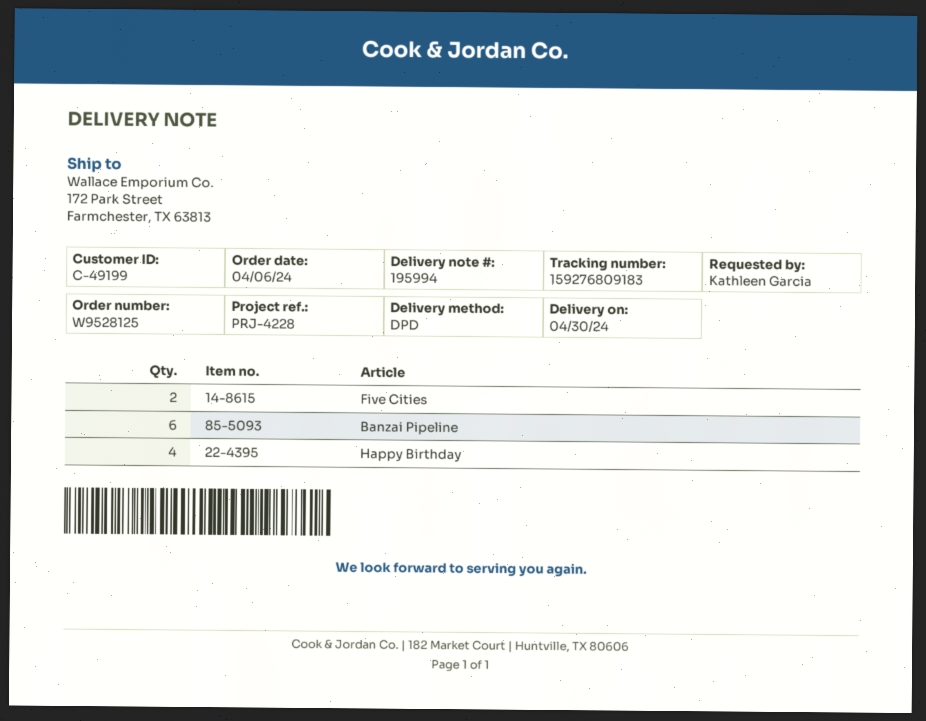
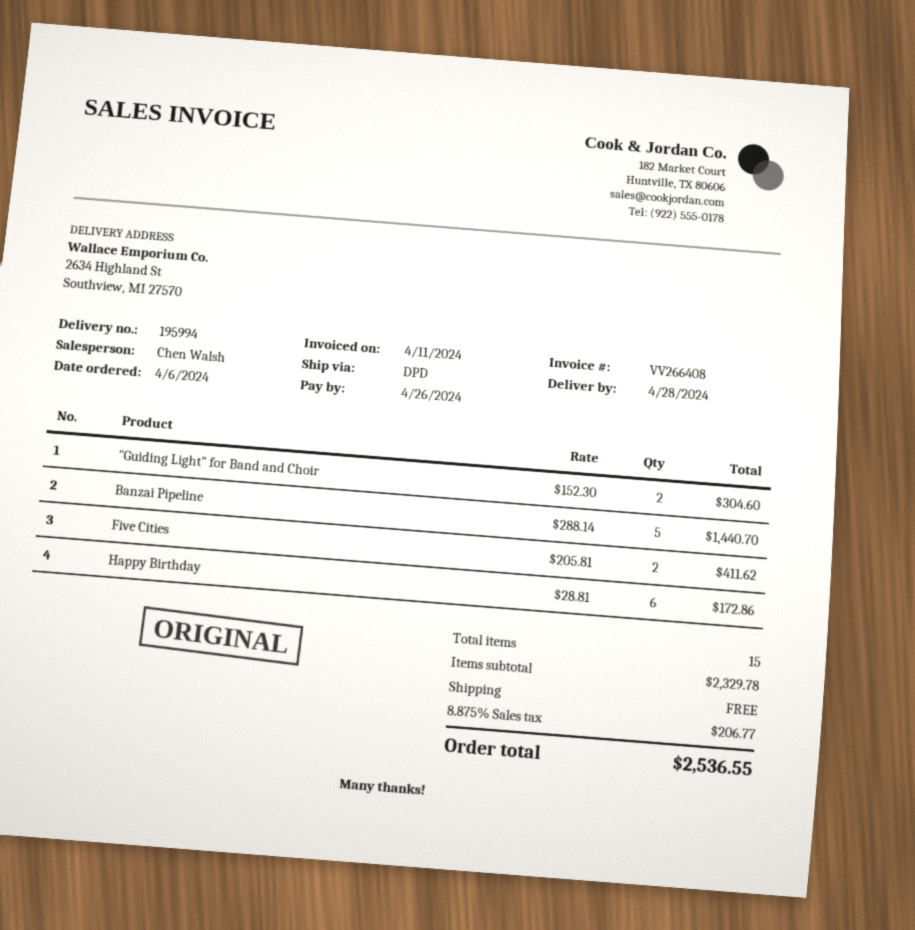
delivery date: 2024-04-30 -> 2024-04-28
ship to: 172 Park Street, Farmchester, TX 63813 -> 2634 Highland St, Southview, MI 27570
Banzai Pipeline: 6 -> 5
Happy Birthday: 4 -> 6
"Guiding Light" for Band and Choir: none -> 2

